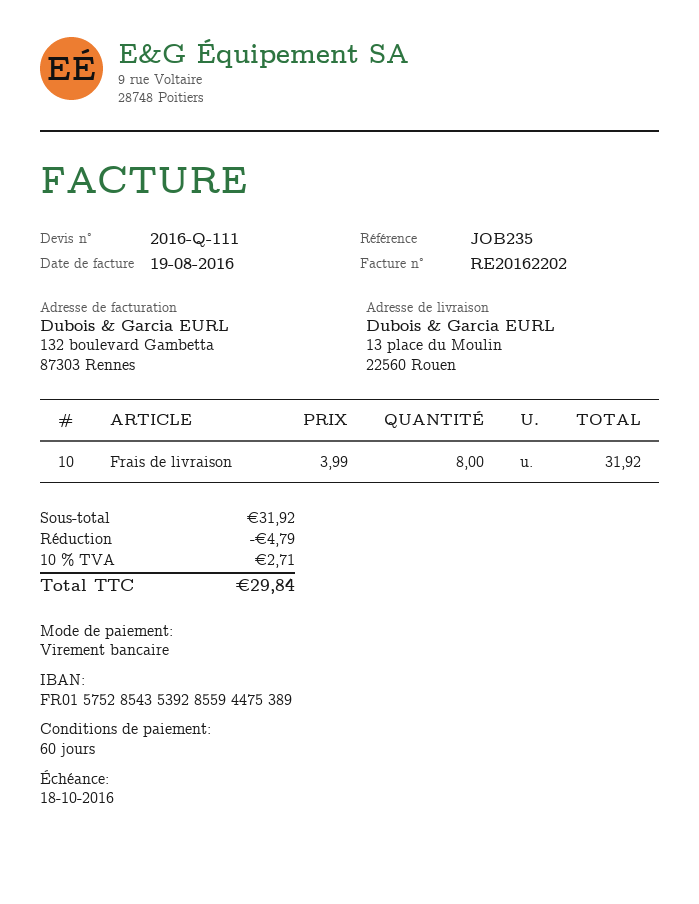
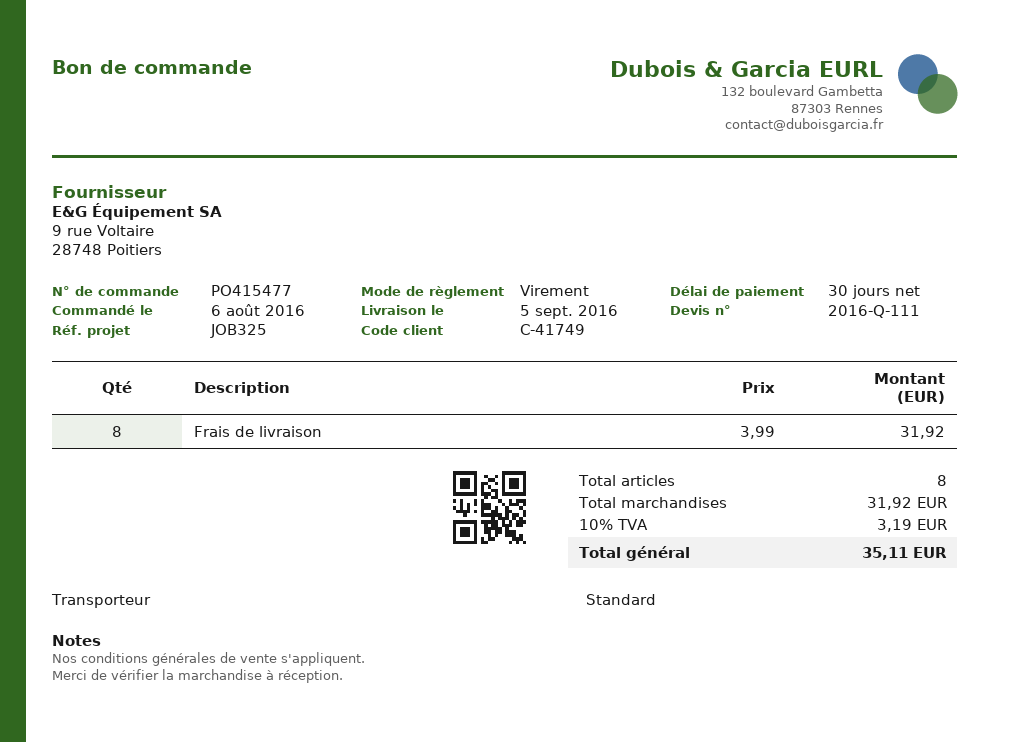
payment terms: 60 days -> 30 days
reference: JOB235 -> JOB325
discount: 4.79 -> none
tax: 10% = 2.71 -> 10% = 3.19
total: 29.84 -> 35.11

